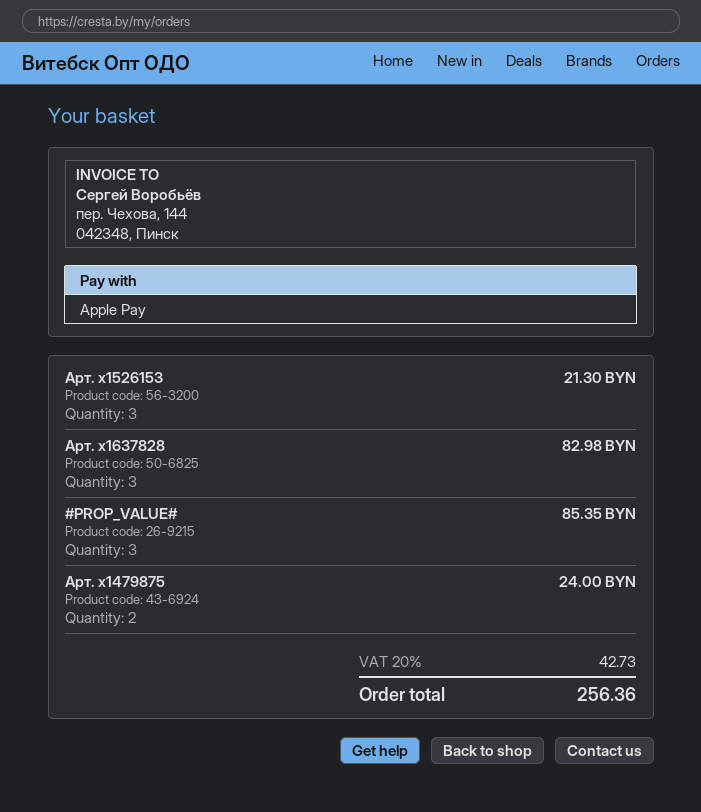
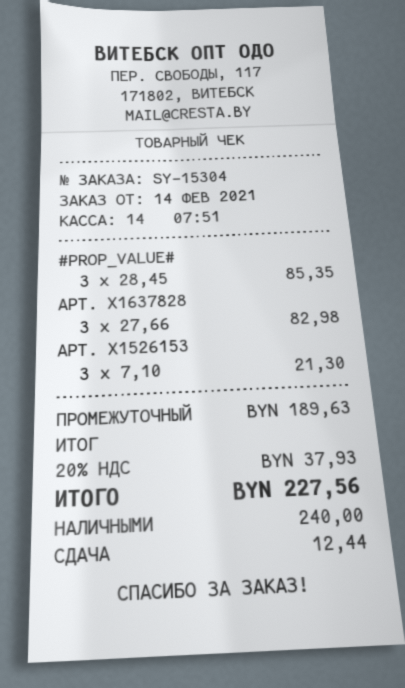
payment method: Apple Pay -> cash
Арт. x1479875: 2 for 24.00 -> none
tax: 20% = 42.73 -> 20% = 37.93
total: 256.36 -> 227.56

